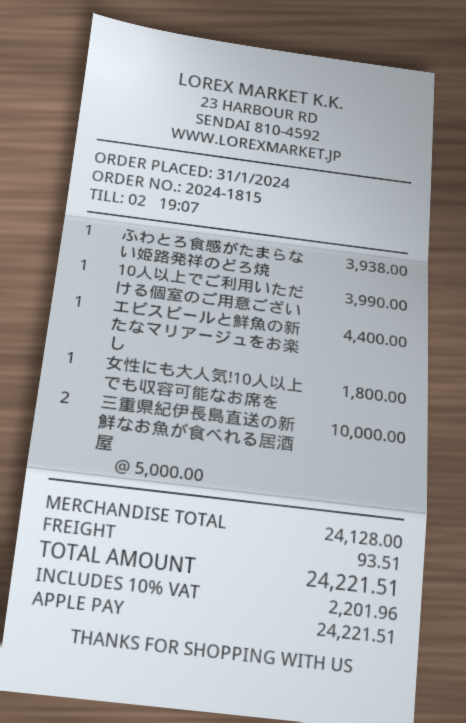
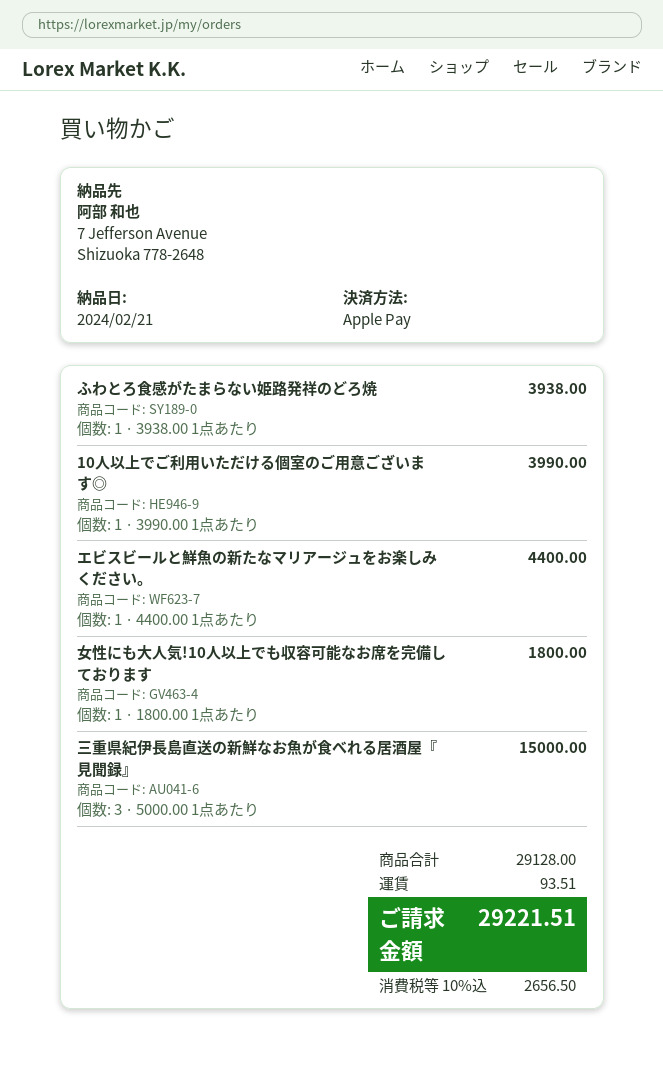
三重県紀伊長島直送の新鮮なお魚が食べれる居酒屋: 2 x 5000.00 = 10000.00 -> 3 x 5000.00 = 15000.00
subtotal: 24128.00 -> 29128.00
tax: 10% = 2201.96 -> 10% = 2656.50
total: 24221.51 -> 29221.51

